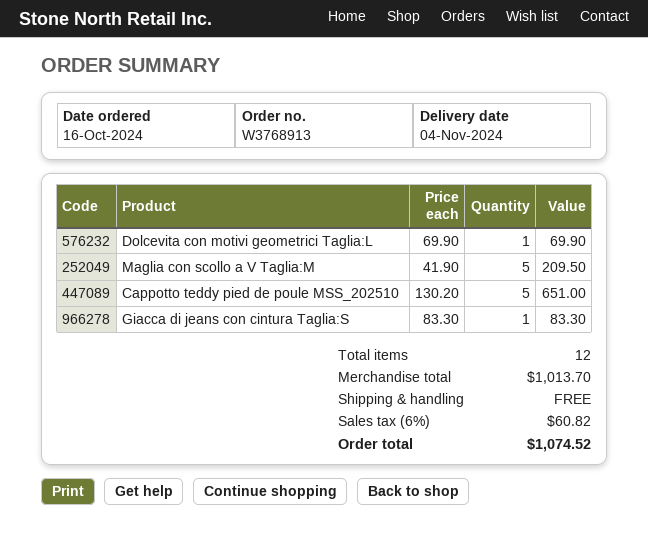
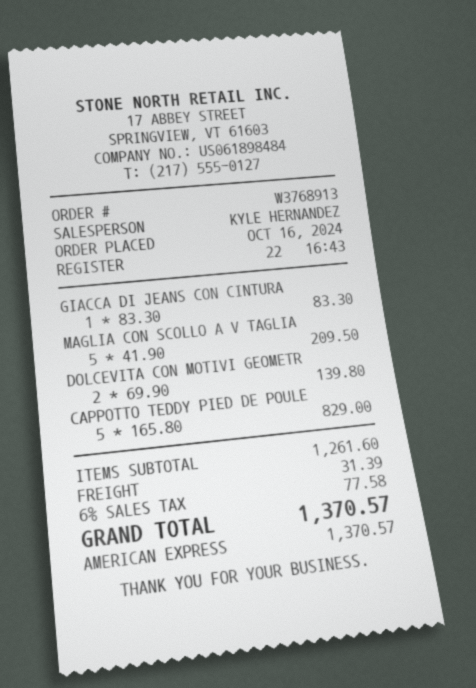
Dolcevita con motivi geometrici Taglia:L: 1 x 69.90 = 69.90 -> 2 x 69.90 = 139.80
Cappotto teddy pied de poule MSS_202510: 5 x 130.20 = 651.00 -> 5 x 165.80 = 829.00
subtotal: 1013.70 -> 1261.60
shipping: 0.00 -> 31.39
tax: 6% = 60.82 -> 6% = 77.58
total: 1074.52 -> 1370.57

